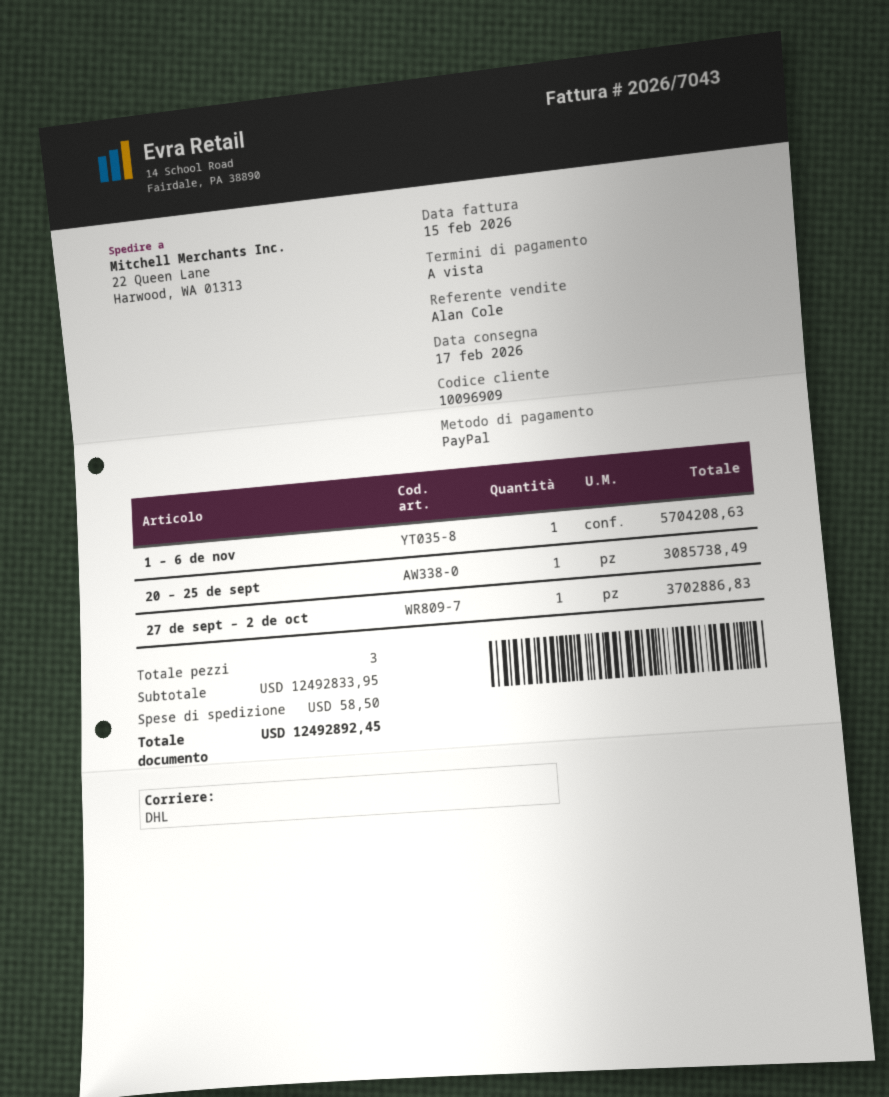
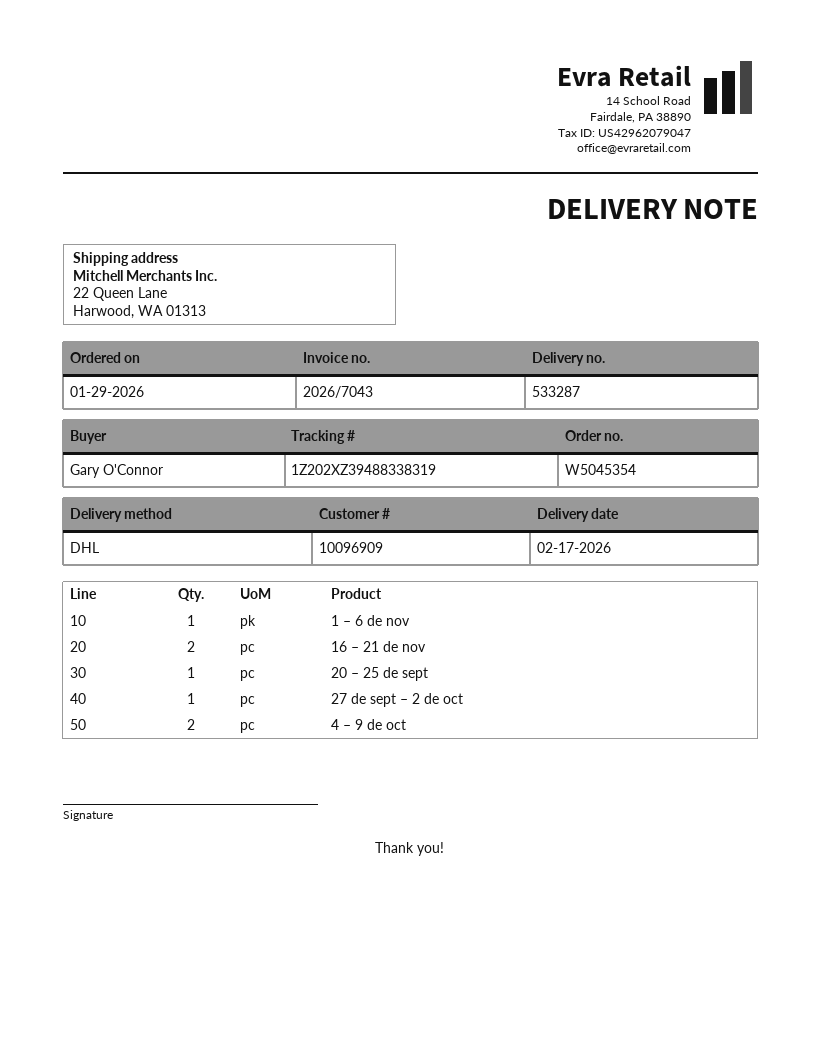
16 – 21 de nov: none -> 2
4 – 9 de oct: none -> 2

